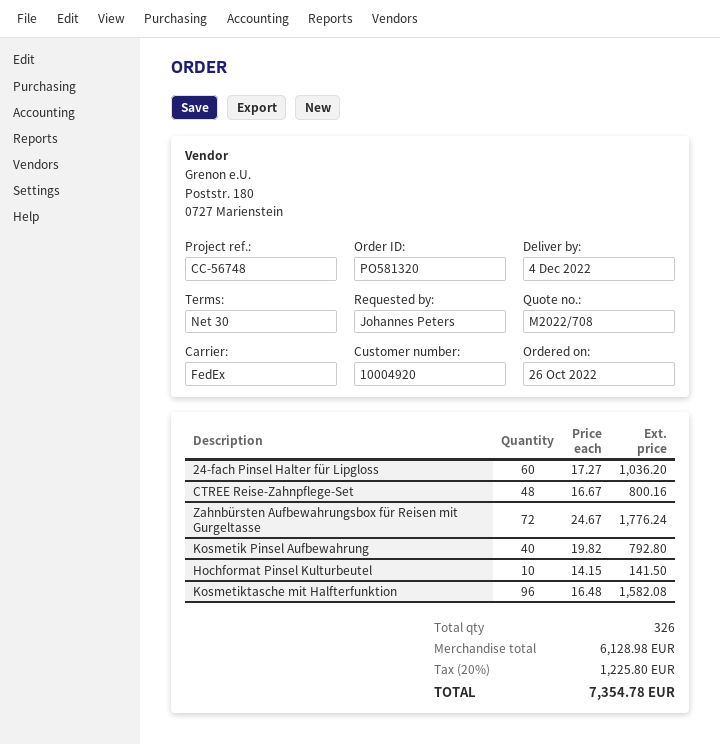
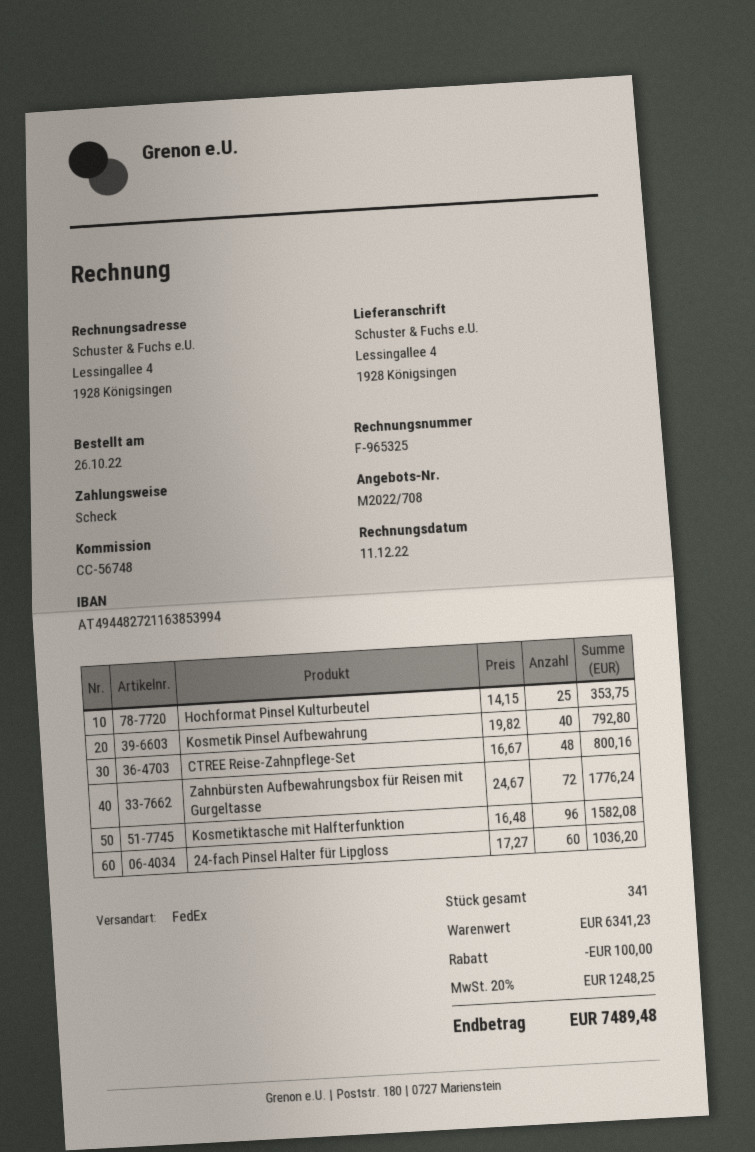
Hochformat Pinsel Kulturbeutel: 10 x 14.15 = 141.50 -> 25 x 14.15 = 353.75
total quantity: 326 -> 341
subtotal: 6128.98 -> 6341.23
discount: none -> 100.00
tax: 20% = 1225.80 -> 20% = 1248.25
total: 7354.78 -> 7489.48

